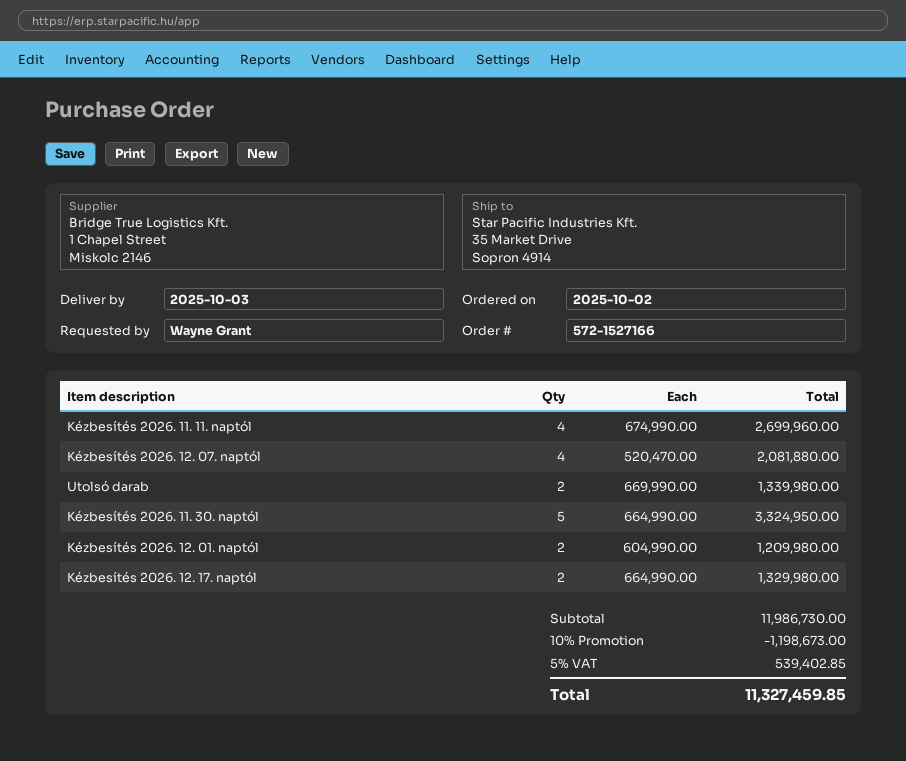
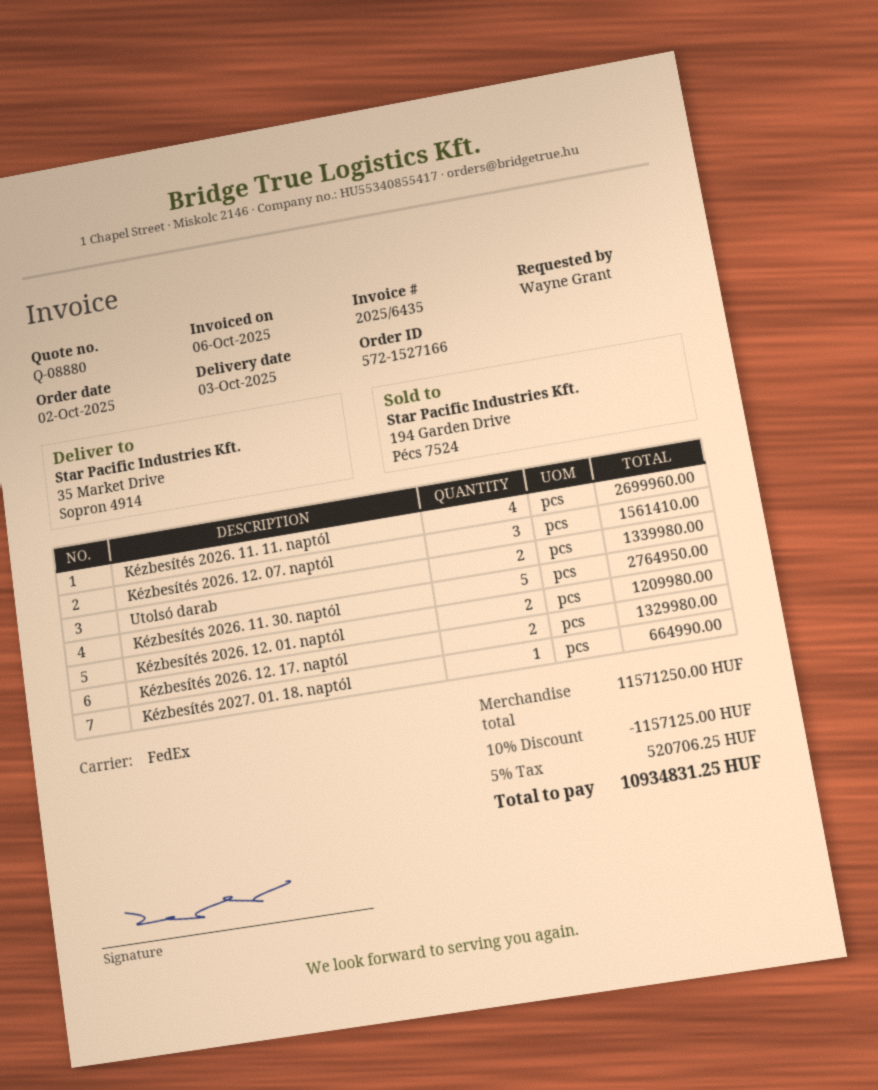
Kézbesítés 2026. 12. 07. naptól: 4 for 2081880.00 -> 3 for 1561410.00
Kézbesítés 2026. 11. 30. naptól: 5 for 3324950.00 -> 5 for 2764950.00
Kézbesítés 2027. 01. 18. naptól: none -> 1 for 664990.00
subtotal: 11986730.00 -> 11571250.00
discount: 10% = 1198673.00 -> 10% = 1157125.00
tax: 5% = 539402.85 -> 5% = 520706.25
total: 11327459.85 -> 10934831.25

